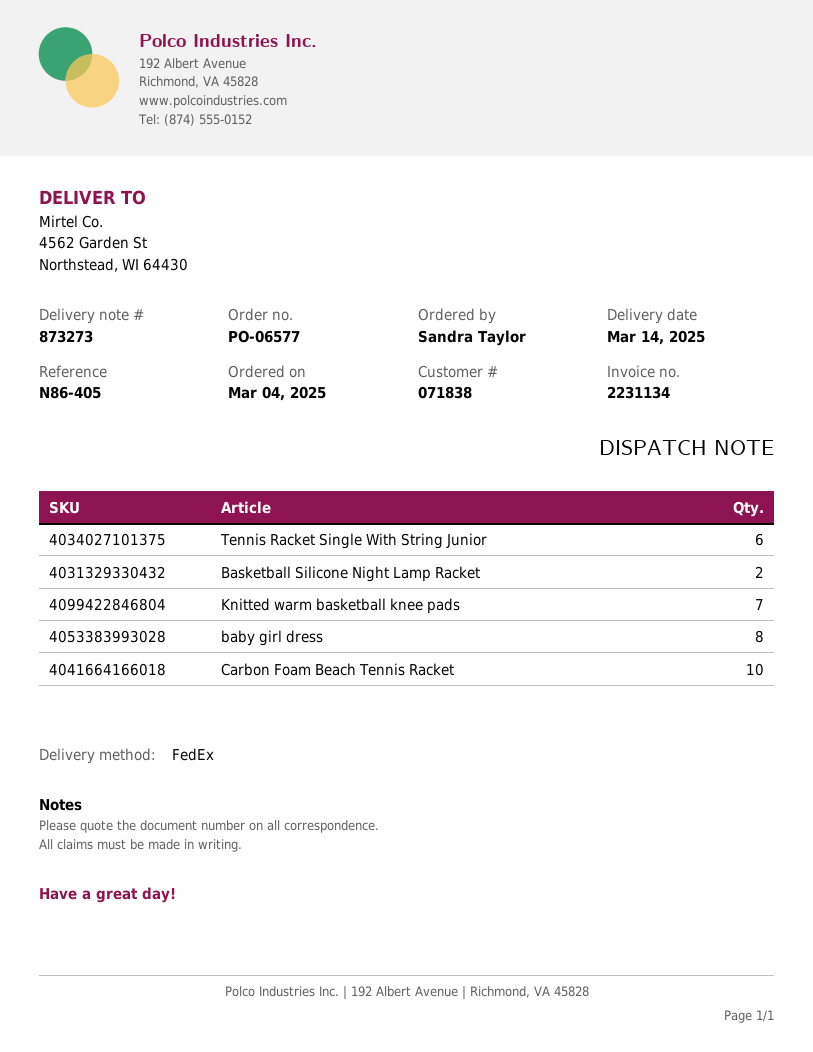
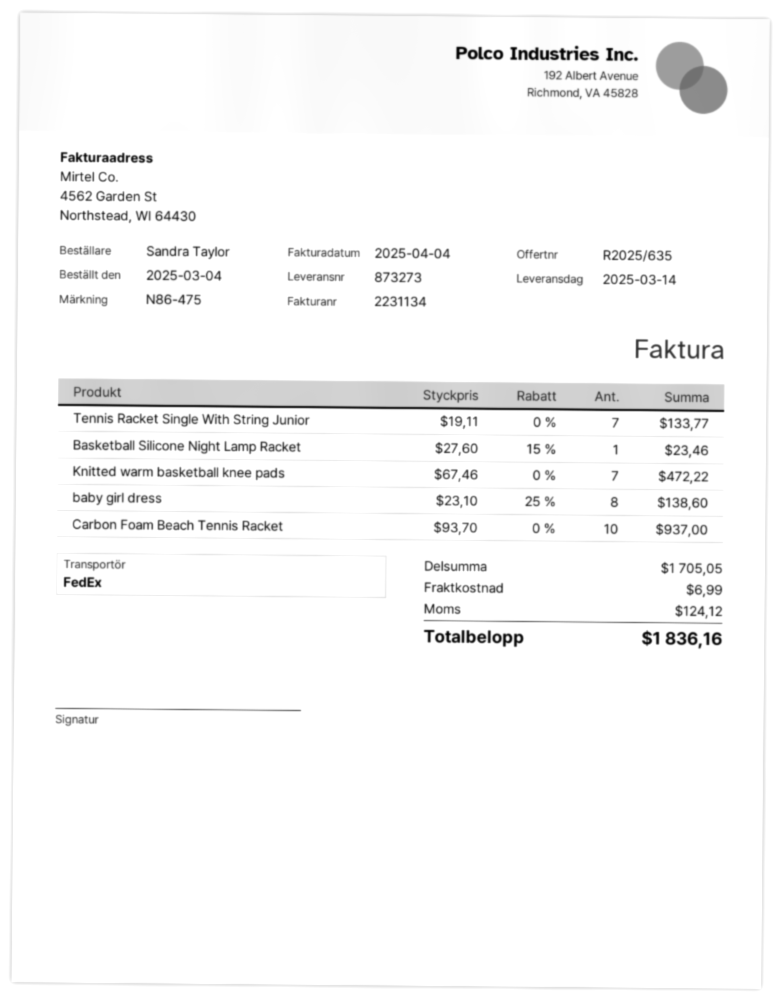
reference: N86-405 -> N86-475
Tennis Racket Single With String Junior: 6 -> 7
Basketball Silicone Night Lamp Racket: 2 -> 1

